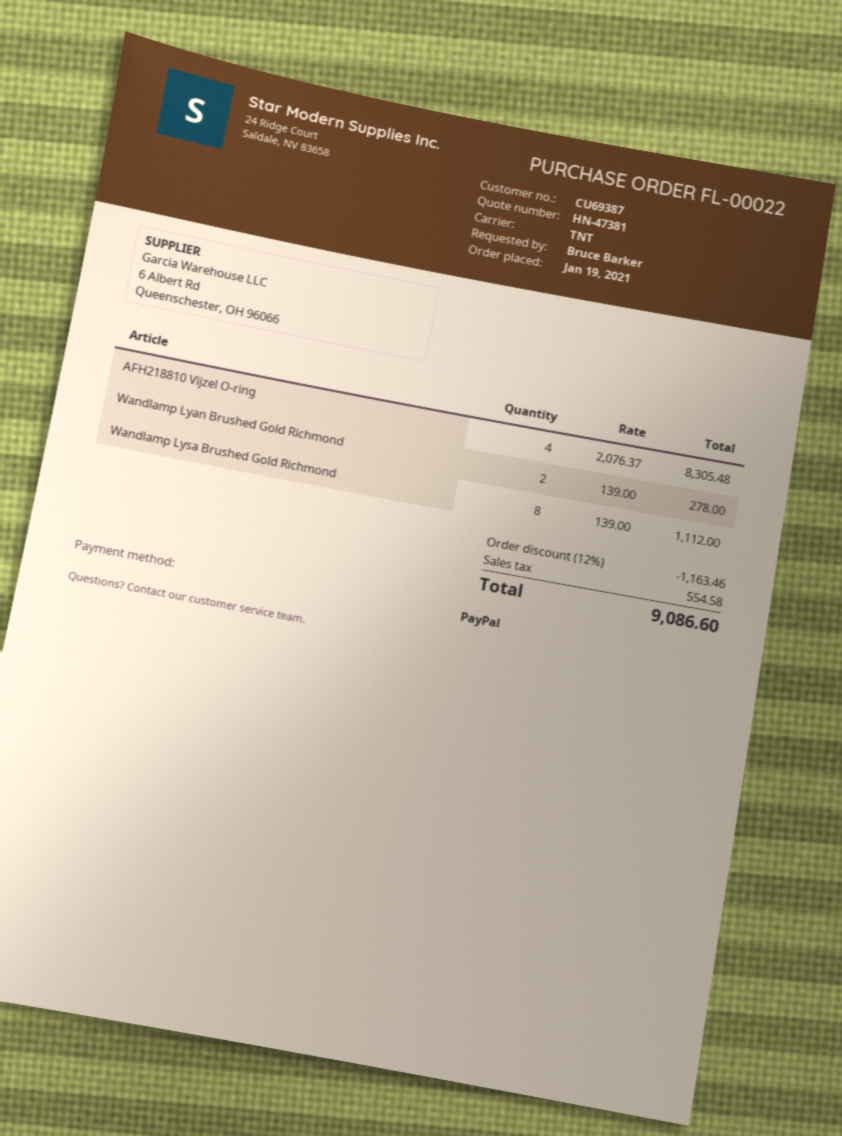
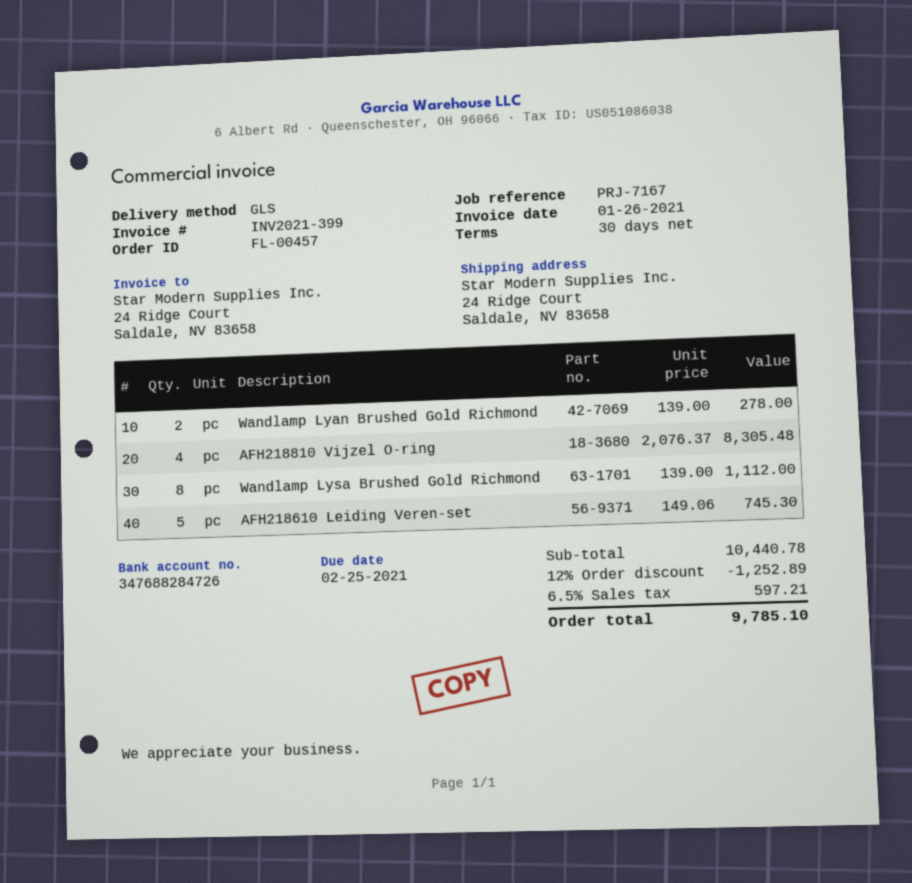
order number: FL-00022 -> FL-00457
shipping method: TNT -> GLS
AFH218610 Leiding Veren-set: none -> 5 x 149.06 = 745.30
discount: 12% = 1163.46 -> 12% = 1252.89
tax: 554.58 -> 597.21
total: 9086.60 -> 9785.10

